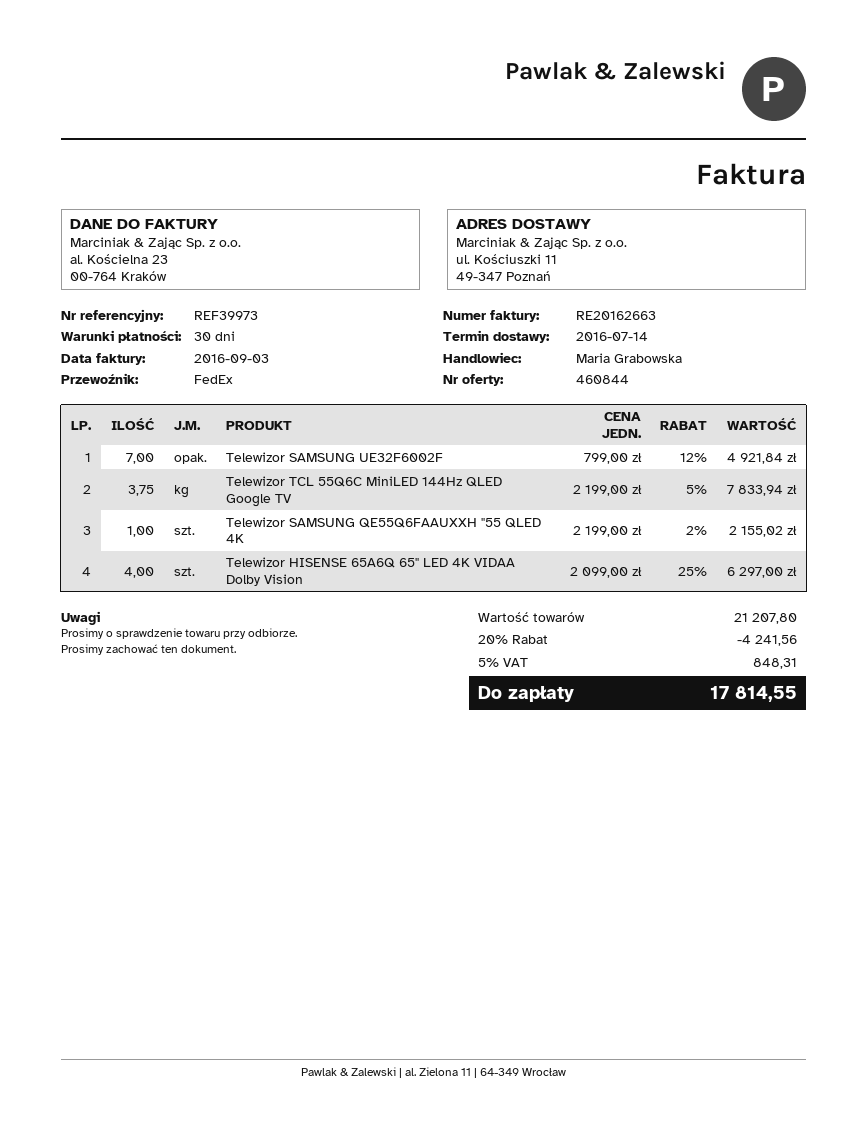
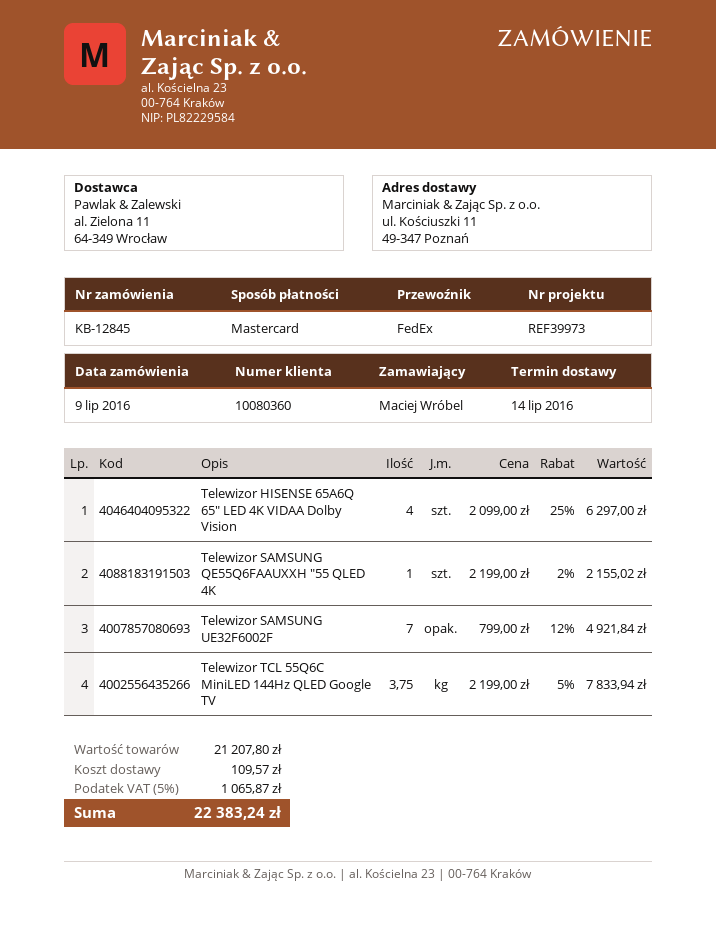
discount: 20% = 4241.56 -> none
shipping: none -> 109.57
tax: 5% = 848.31 -> 5% = 1065.87
total: 17814.55 -> 22383.24

